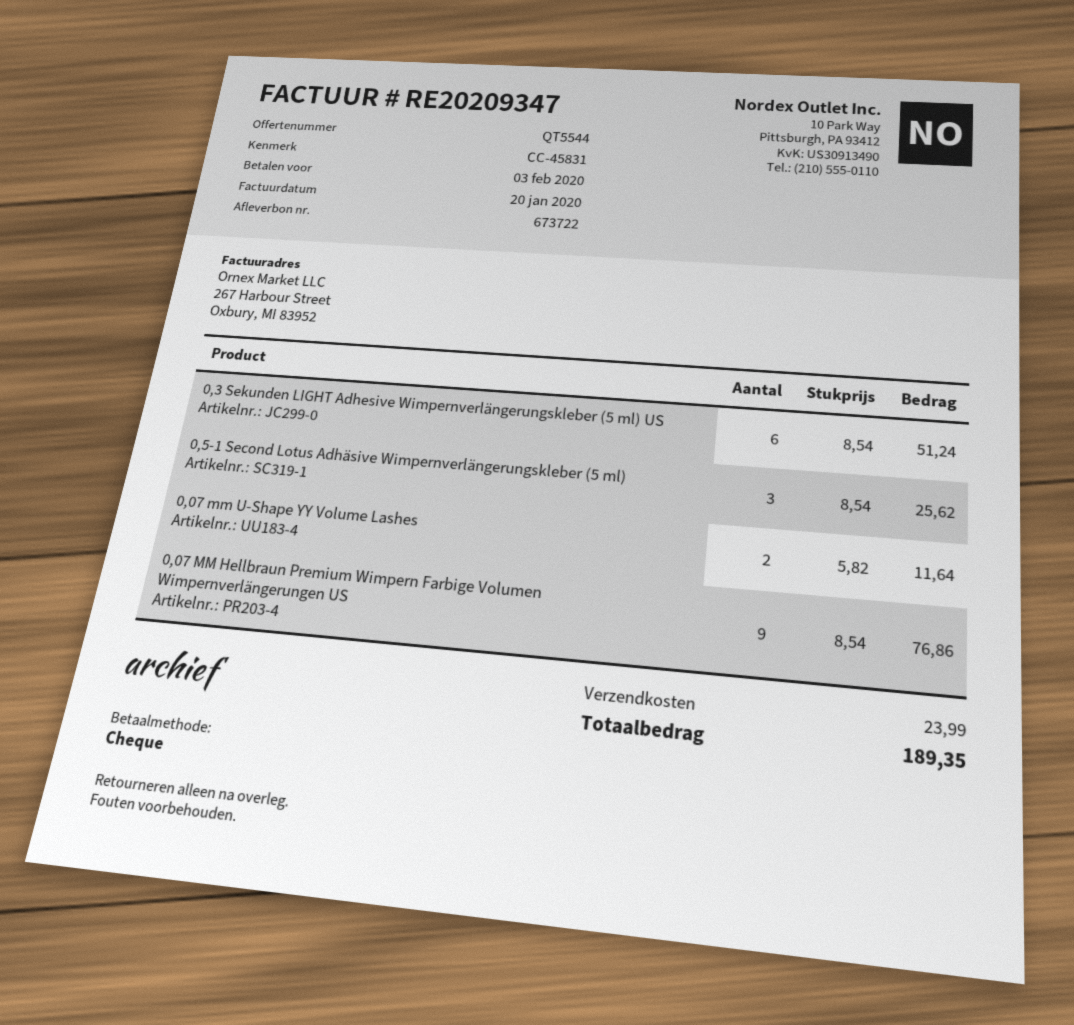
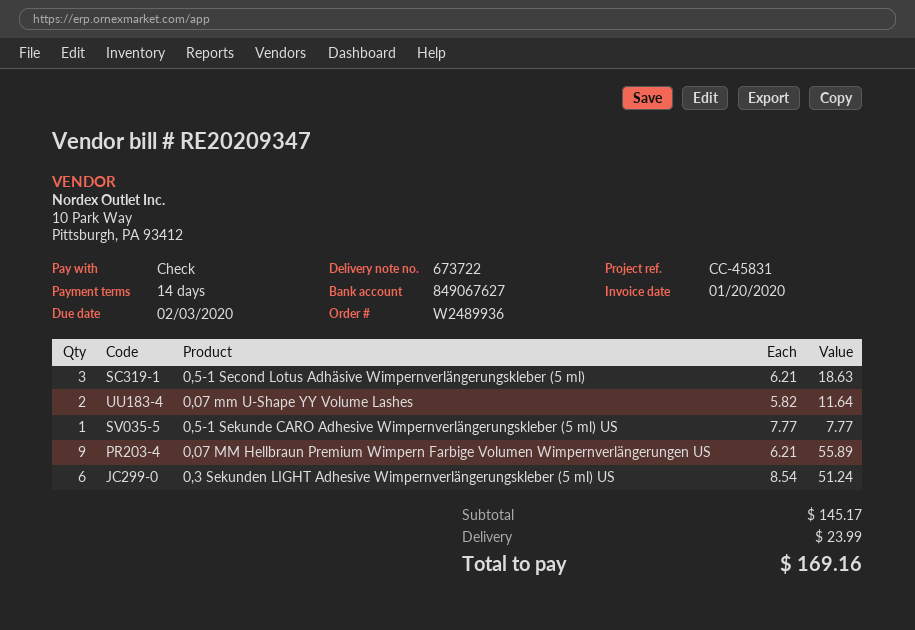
0,5-1 Second Lotus Adhäsive Wimpernverlängerungskleber (5 ml): 3 x 8.54 = 25.62 -> 3 x 6.21 = 18.63
0,07 MM Hellbraun Premium Wimpern Farbige Volumen Wimpernverlängerungen US: 9 x 8.54 = 76.86 -> 9 x 6.21 = 55.89
0,5-1 Sekunde CARO Adhesive Wimpernverlängerungskleber (5 ml) US: none -> 1 x 7.77 = 7.77
total: 189.35 -> 169.16

